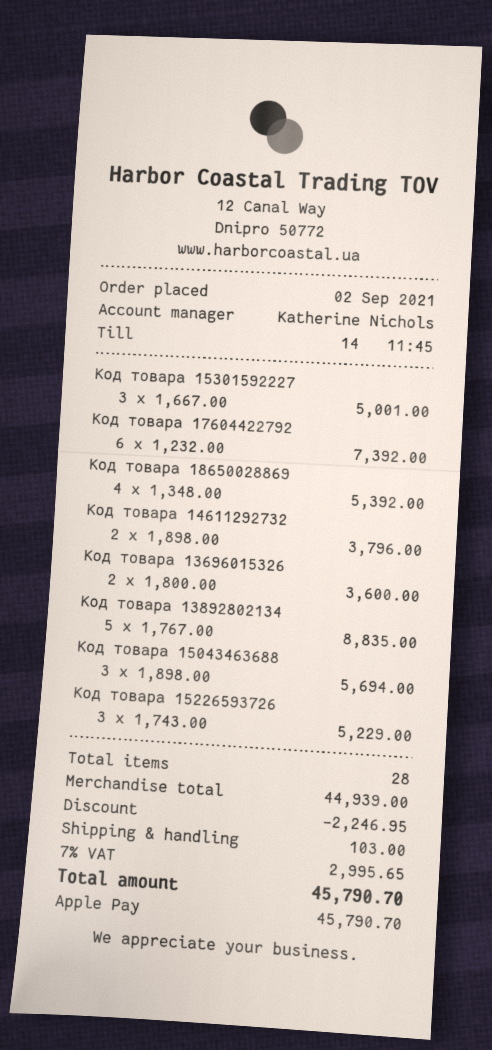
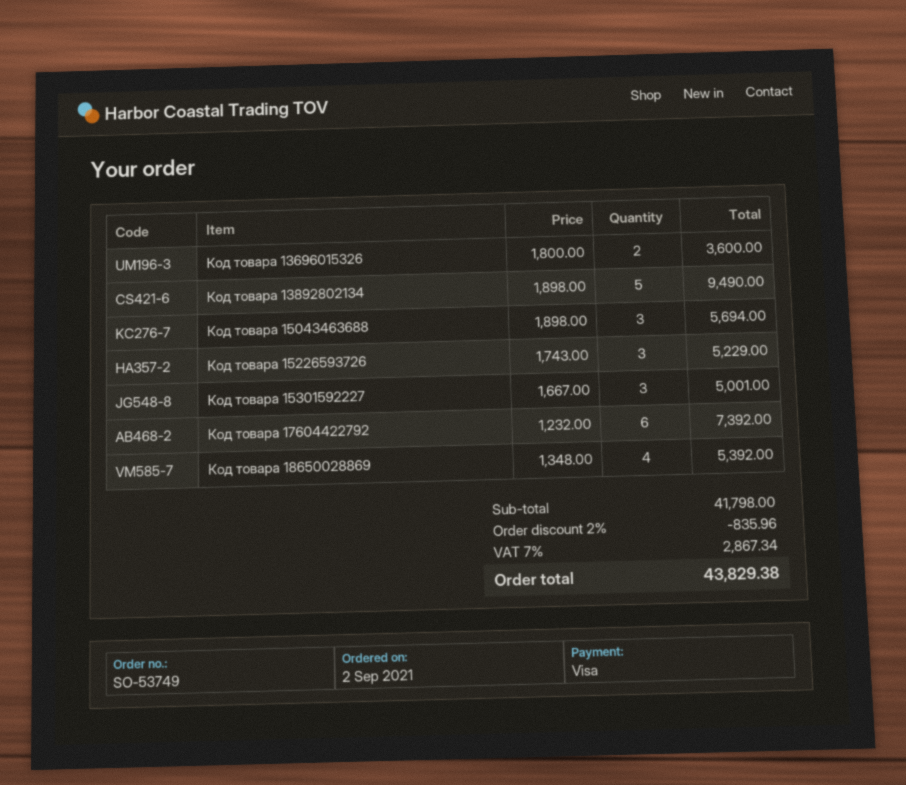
payment method: Apple Pay -> Visa
Код товара 14611292732: 2 x 1898.00 = 3796.00 -> none
Код товара 13892802134: 5 x 1767.00 = 8835.00 -> 5 x 1898.00 = 9490.00
subtotal: 44939.00 -> 41798.00
discount: 2246.95 -> 835.96
shipping: 103.00 -> none
tax: 7% = 2995.65 -> 7% = 2867.34
total: 45790.70 -> 43829.38

